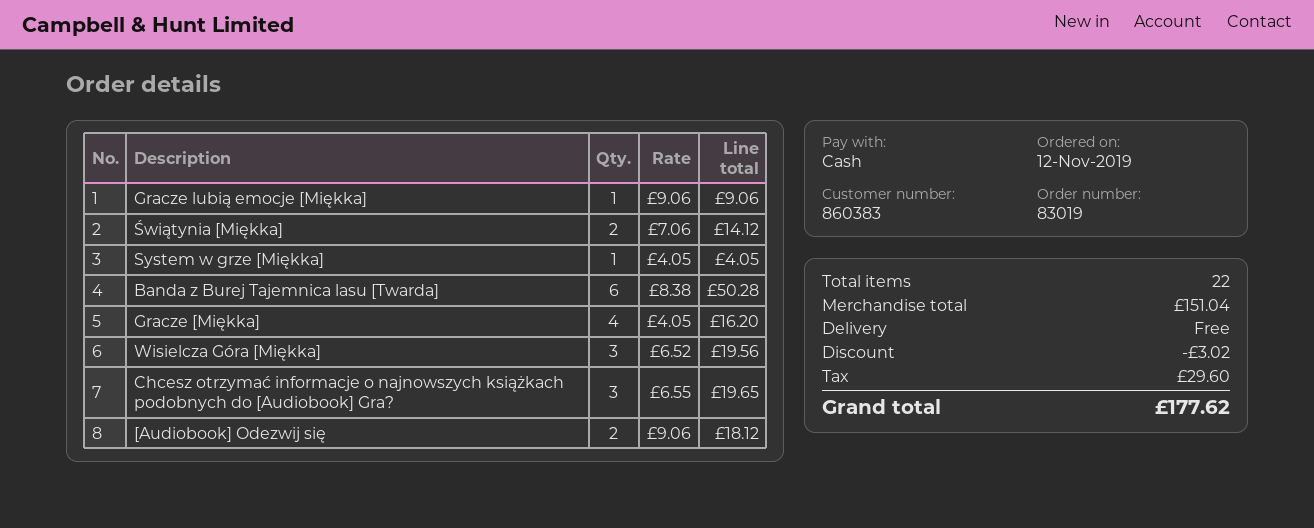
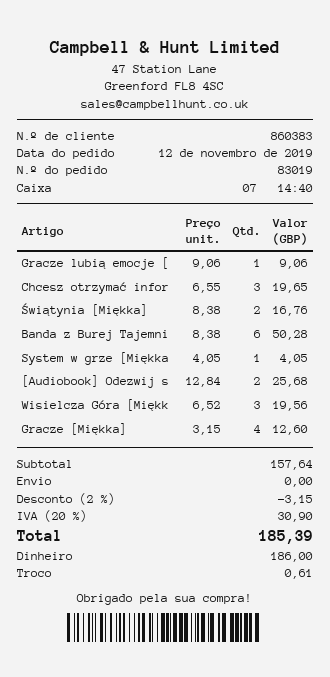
Świątynia [Miękka]: 2 x 7.06 = 14.12 -> 2 x 8.38 = 16.76
Gracze [Miękka]: 4 x 4.05 = 16.20 -> 4 x 3.15 = 12.60
[Audiobook] Odezwij się: 2 x 9.06 = 18.12 -> 2 x 12.84 = 25.68
subtotal: 151.04 -> 157.64
discount: 3.02 -> 3.15
tax: 29.60 -> 30.90
total: 177.62 -> 185.39

